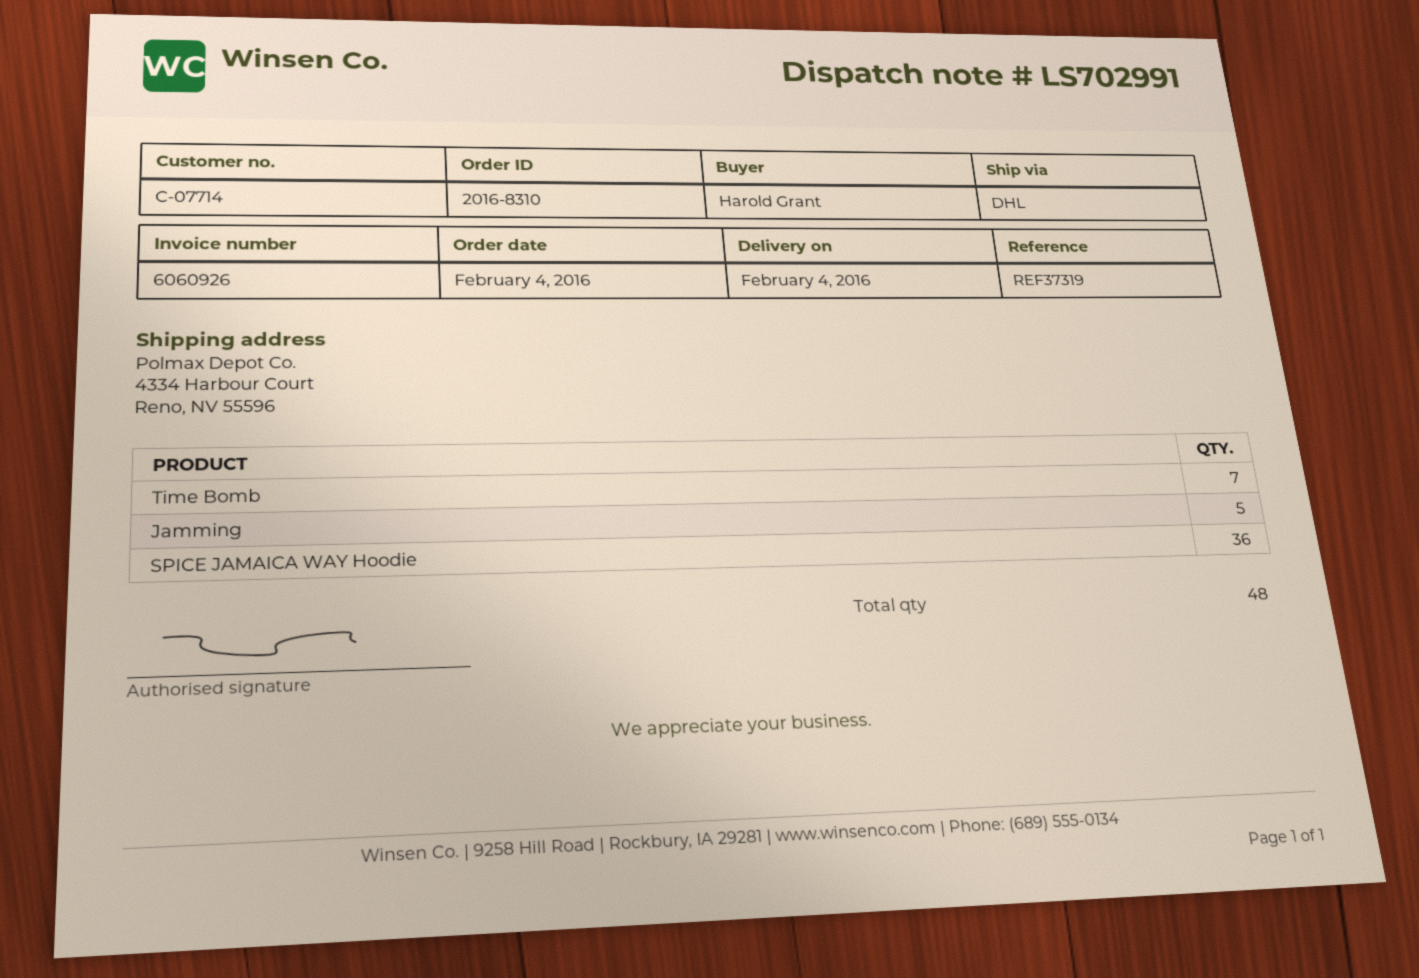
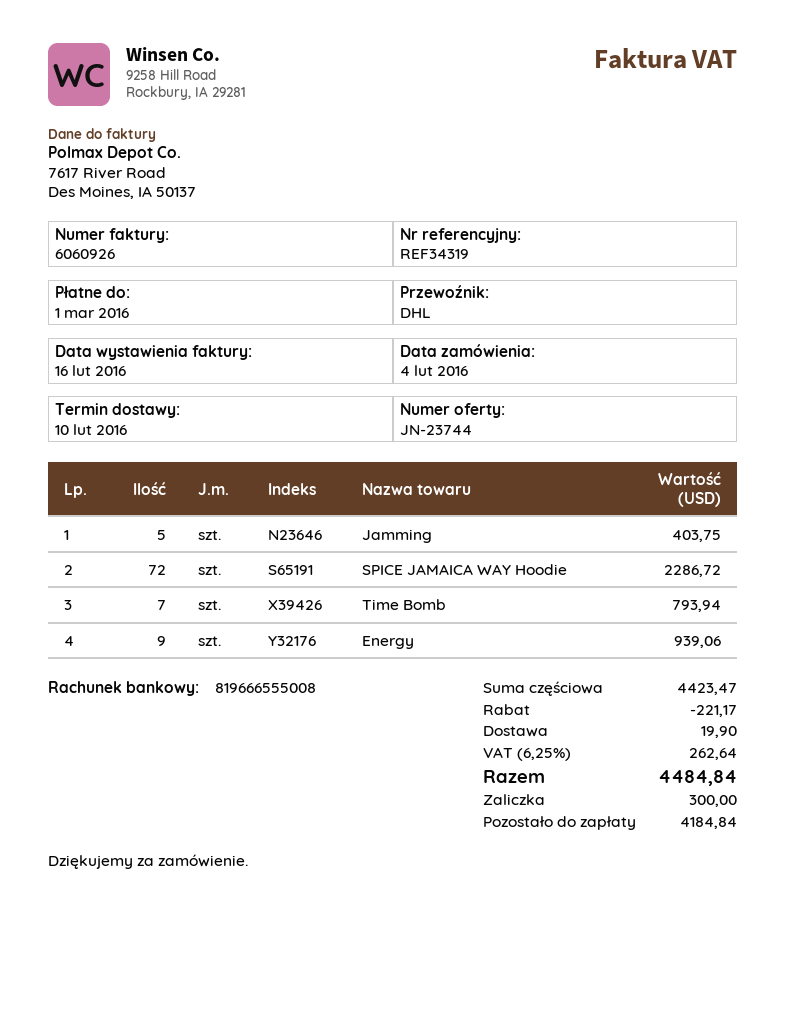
delivery date: 2016-02-04 -> 2016-02-10
reference: REF37319 -> REF34319
SPICE JAMAICA WAY Hoodie: 36 -> 72
Energy: none -> 9

